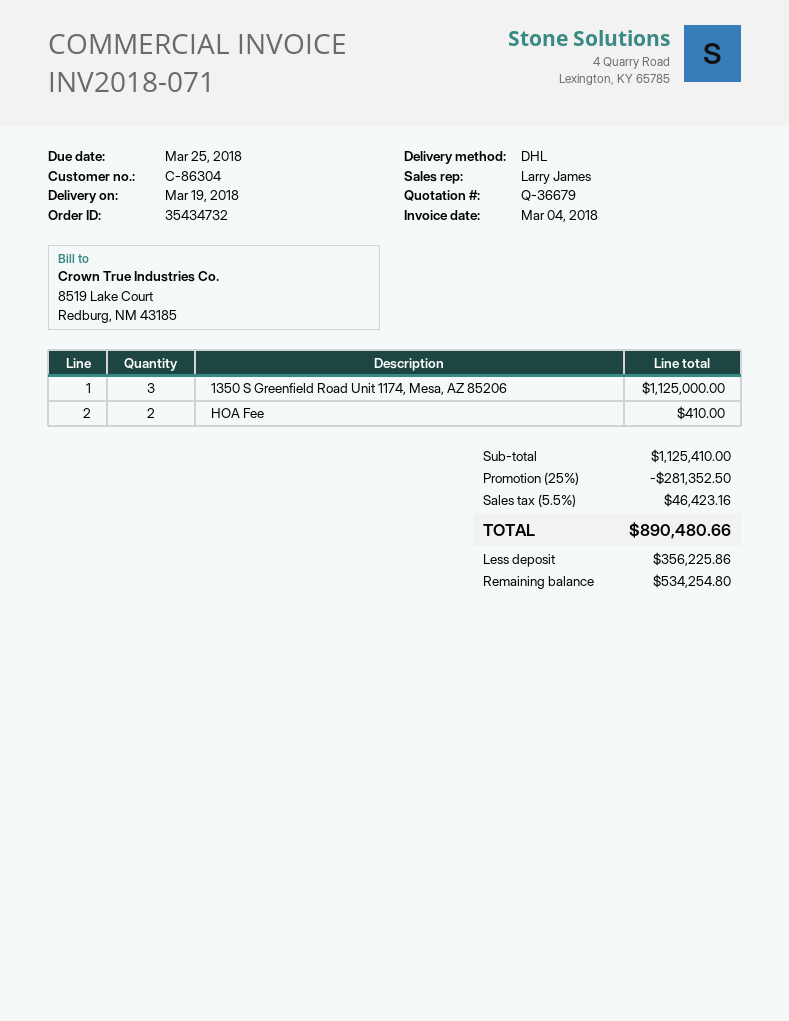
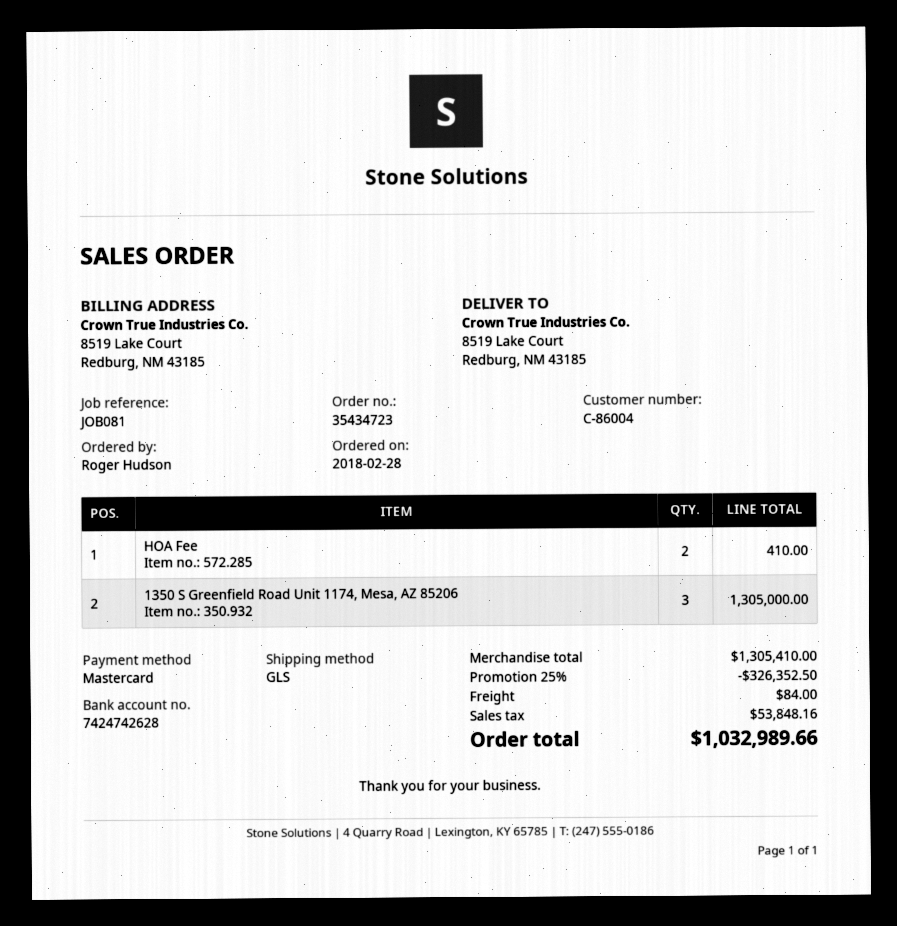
order number: 35434732 -> 35434723
customer number: C-86304 -> C-86004
shipping method: DHL -> GLS
1350 S Greenfield Road Unit 1174, Mesa, AZ 85206: 3 for 1125000.00 -> 3 for 1305000.00
subtotal: 1125410.00 -> 1305410.00
discount: 25% = 281352.50 -> 25% = 326352.50
shipping: none -> 84.00
tax: 46423.16 -> 53848.16
total: 890480.66 -> 1032989.66

